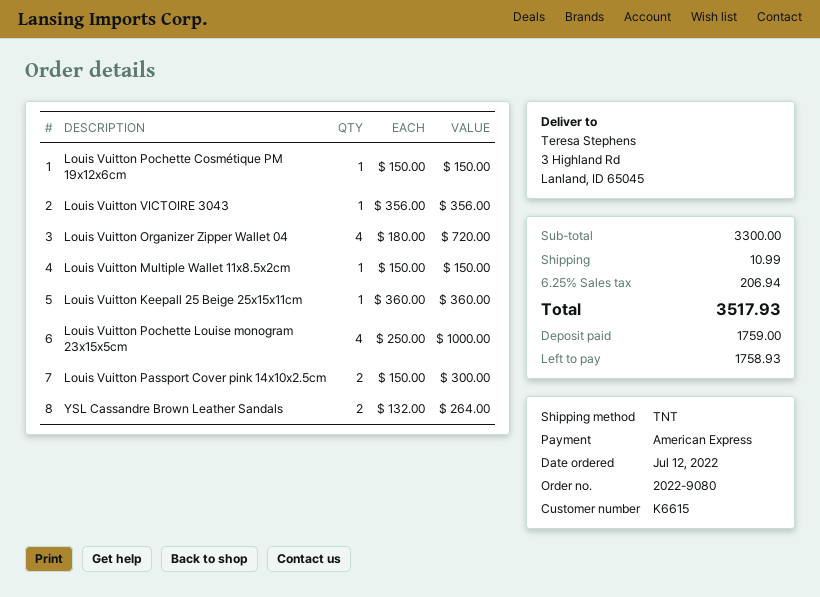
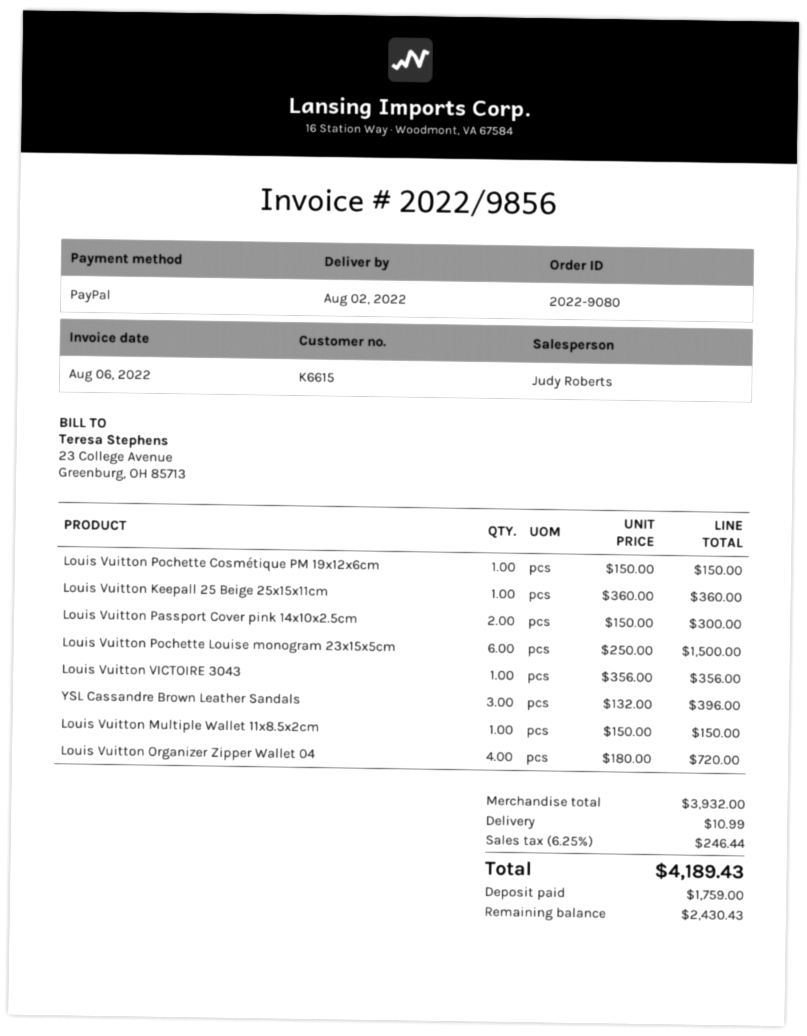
payment method: American Express -> PayPal
Louis Vuitton Pochette Louise monogram 23x15x5cm: 4 x 250.00 = 1000.00 -> 6 x 250.00 = 1500.00
YSL Cassandre Brown Leather Sandals: 2 x 132.00 = 264.00 -> 3 x 132.00 = 396.00
subtotal: 3300.00 -> 3932.00
tax: 6.25% = 206.94 -> 6.25% = 246.44
total: 3517.93 -> 4189.43
balance: 1758.93 -> 2430.43

